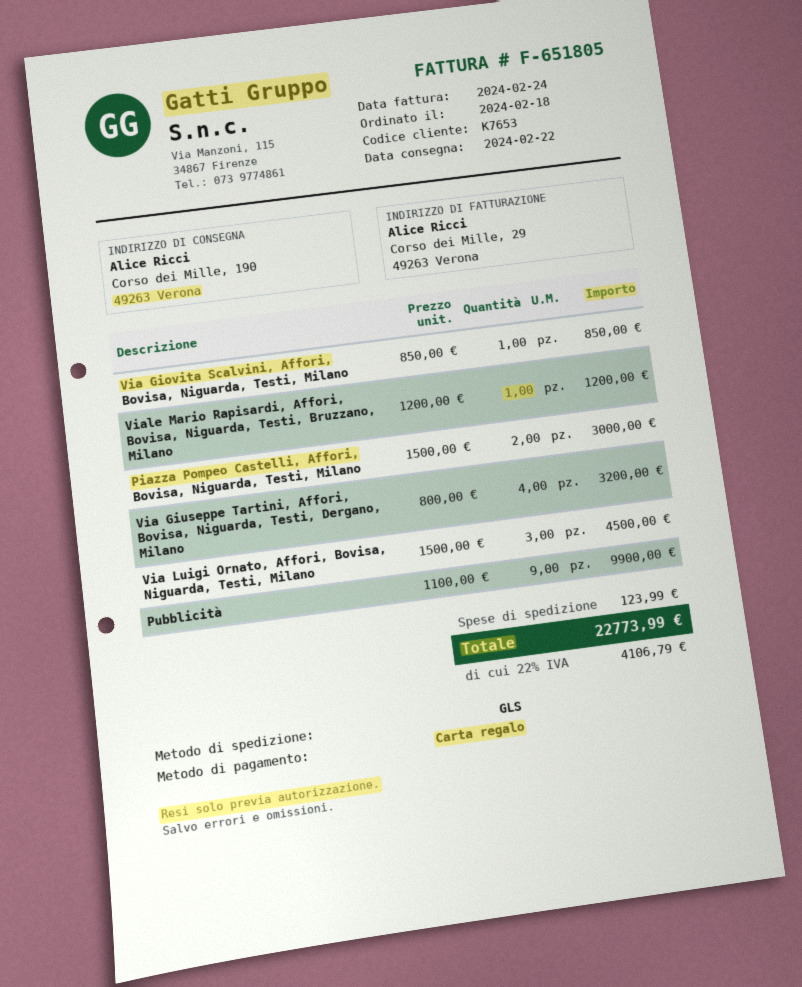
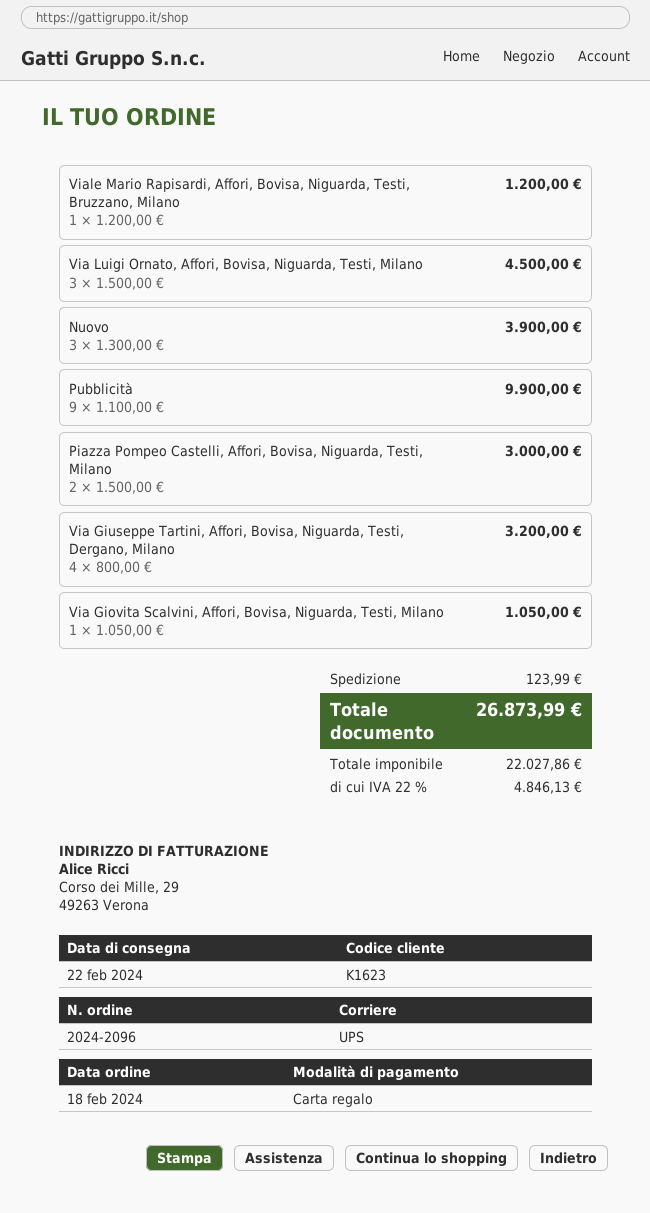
customer number: K7653 -> K1623
shipping method: GLS -> UPS
Via Giovita Scalvini, Affori, Bovisa, Niguarda, Testi, Milano: 1 x 850.00 = 850.00 -> 1 x 1050.00 = 1050.00
Nuovo: none -> 3 x 1300.00 = 3900.00
tax: 22% = 4106.79 -> 22% = 4846.13
total: 22773.99 -> 26873.99

